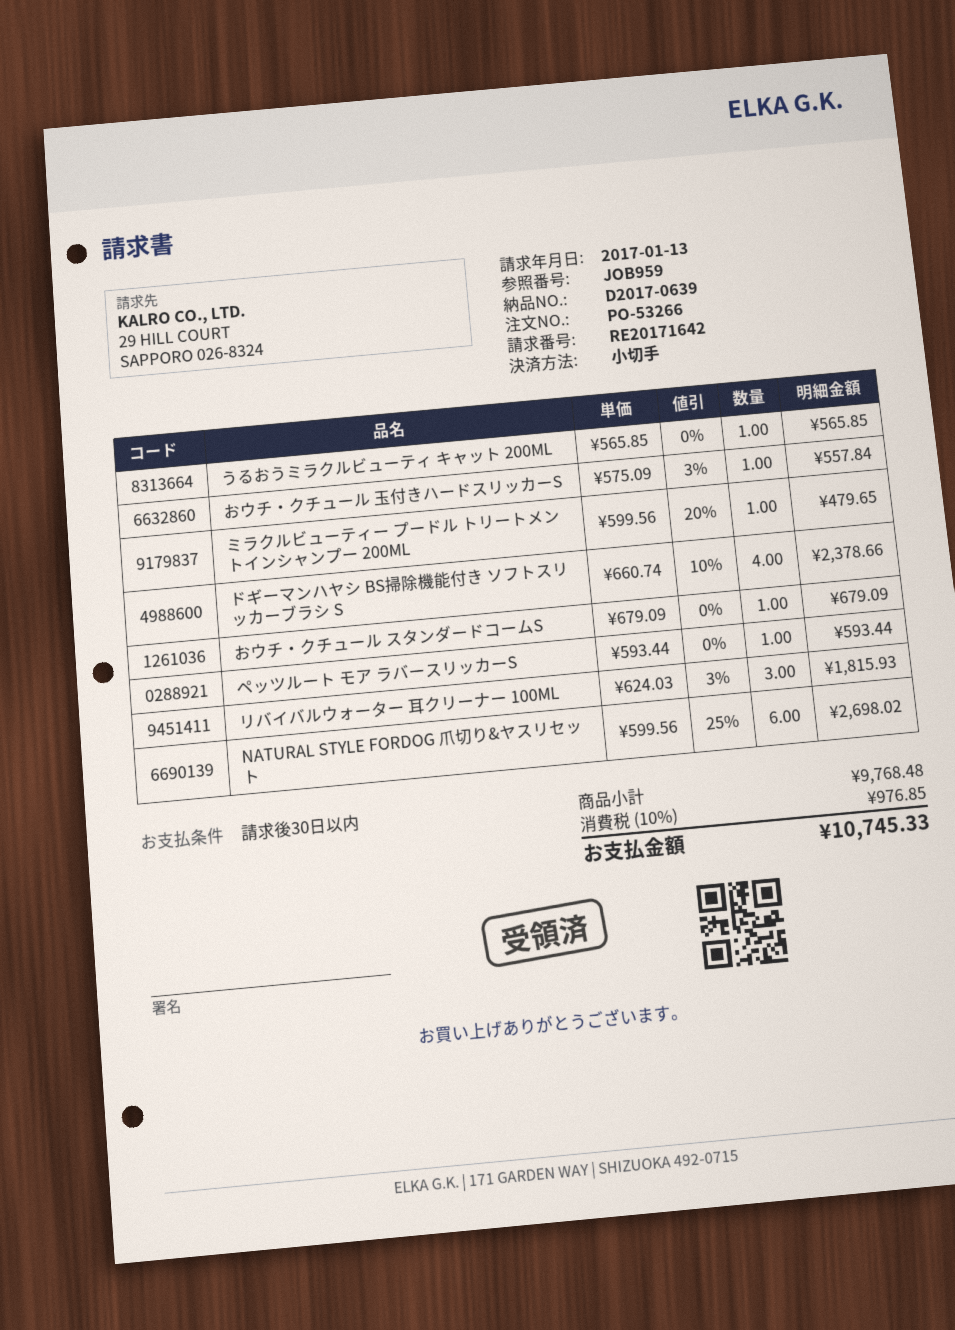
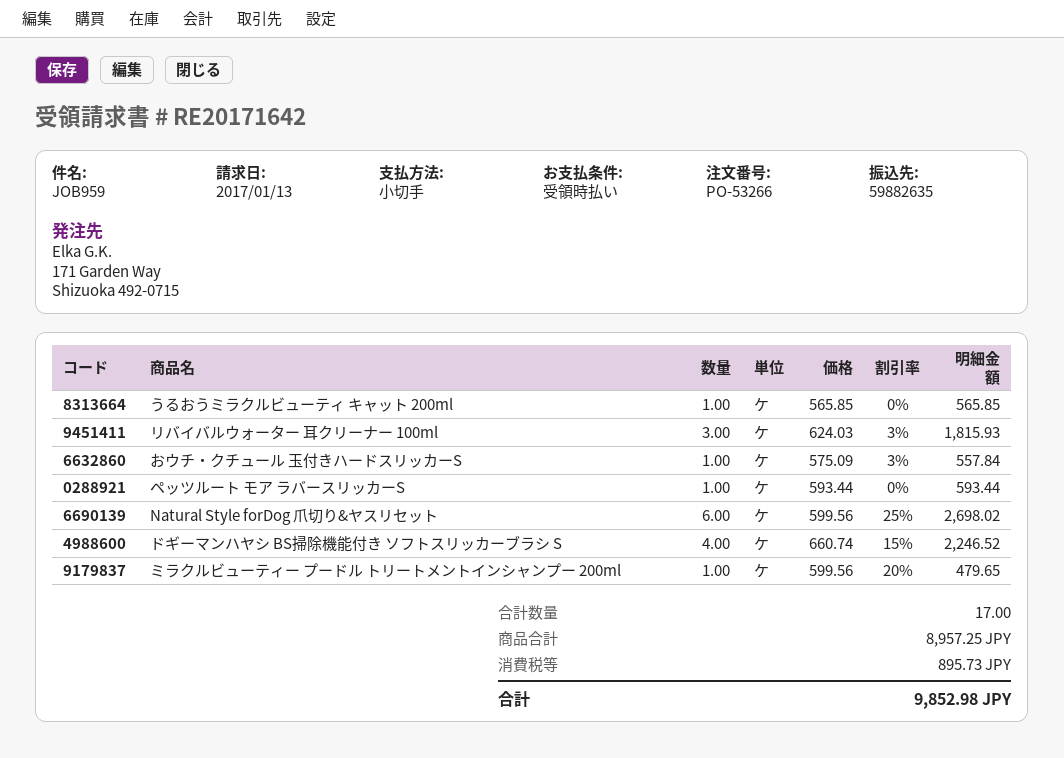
payment terms: 30 days -> on receipt
ドギーマンハヤシ BS掃除機能付き ソフトスリッカーブラシ S: 4 x 660.74 - 10% = 2378.66 -> 4 x 660.74 - 15% = 2246.52
おウチ・クチュール スタンダードコームS: 1 x 679.09 = 679.09 -> none
subtotal: 9768.48 -> 8957.25
tax: 976.85 -> 895.73
total: 10745.33 -> 9852.98

